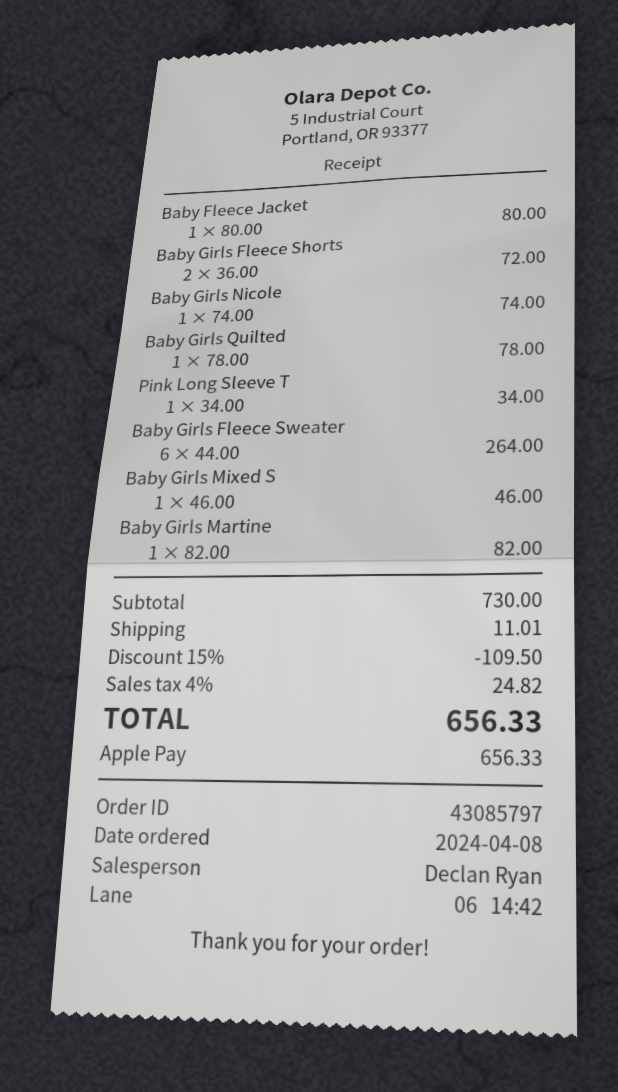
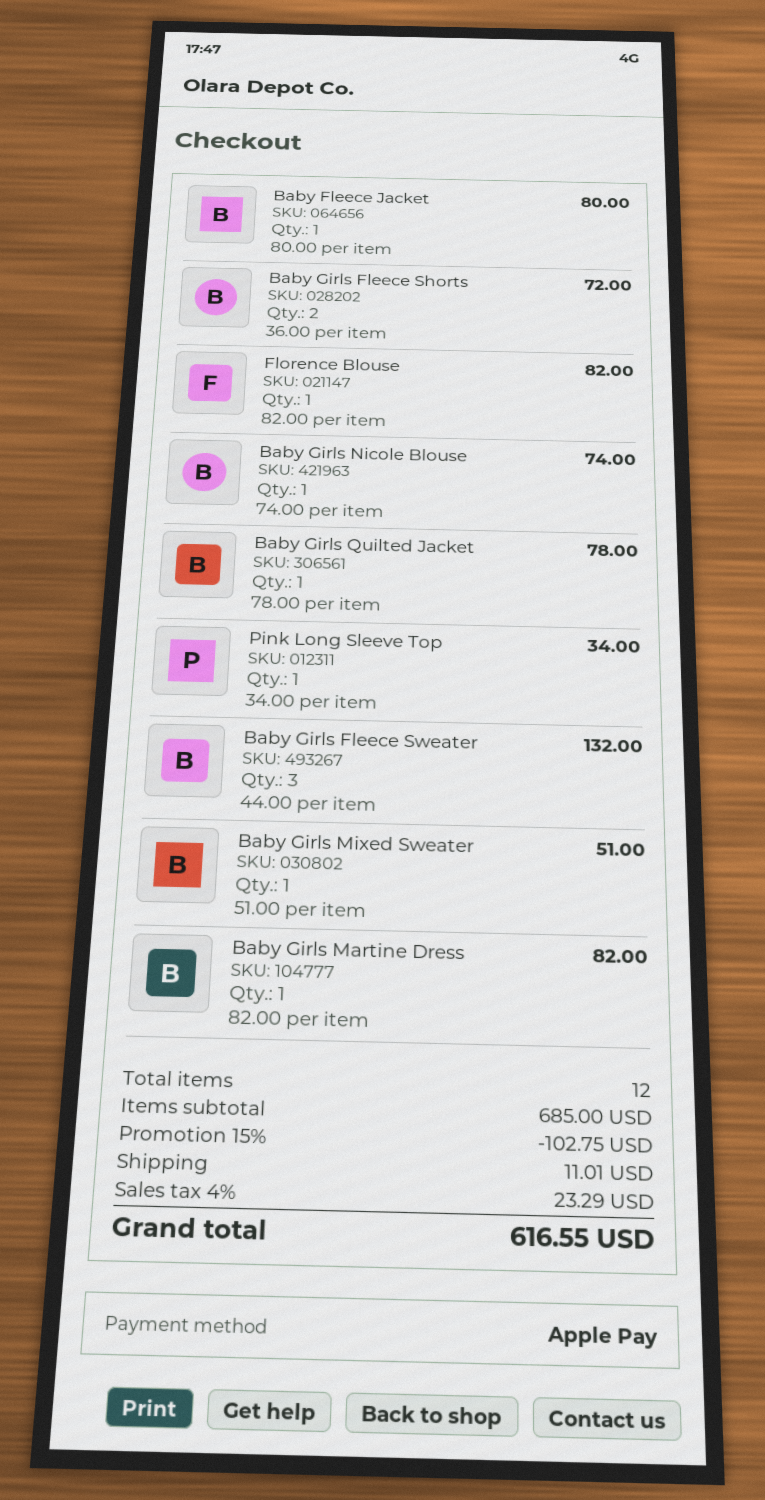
Baby Girls Fleece Sweater: 6 x 44.00 = 264.00 -> 3 x 44.00 = 132.00
Baby Girls Mixed S: 1 x 46.00 = 46.00 -> 1 x 51.00 = 51.00
Florence Blouse: none -> 1 x 82.00 = 82.00
subtotal: 730.00 -> 685.00
discount: 15% = 109.50 -> 15% = 102.75
tax: 4% = 24.82 -> 4% = 23.29
total: 656.33 -> 616.55

